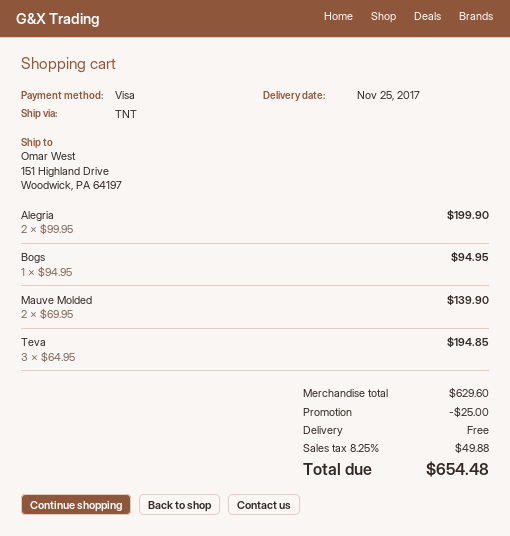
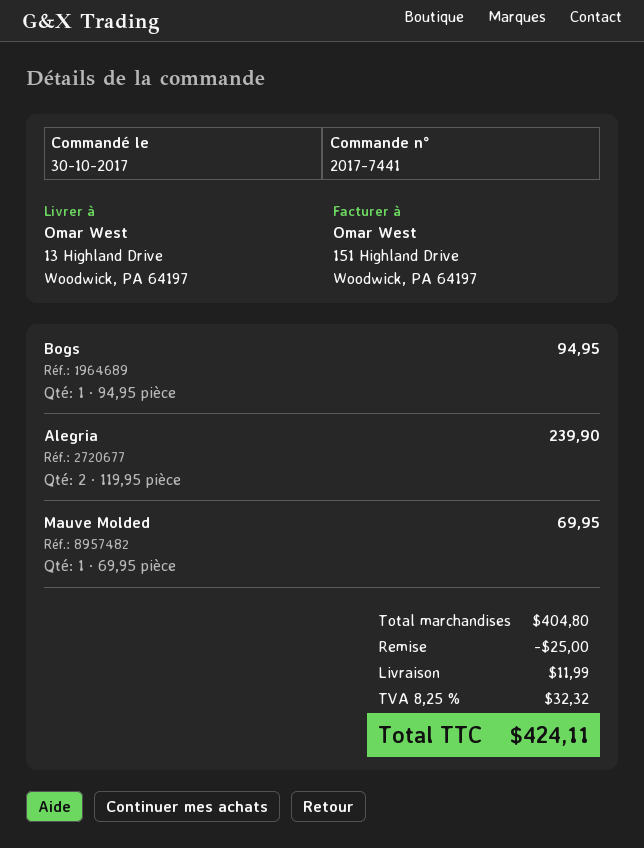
ship to: 151 Highland Drive, Woodwick, PA 64197 -> 13 Highland Drive, Woodwick, PA 64197
Alegria: 2 x 99.95 = 199.90 -> 2 x 119.95 = 239.90
Mauve Molded: 2 x 69.95 = 139.90 -> 1 x 69.95 = 69.95
Teva: 3 x 64.95 = 194.85 -> none
subtotal: 629.60 -> 404.80
shipping: 0.00 -> 11.99
tax: 8.25% = 49.88 -> 8.25% = 32.32
total: 654.48 -> 424.11

